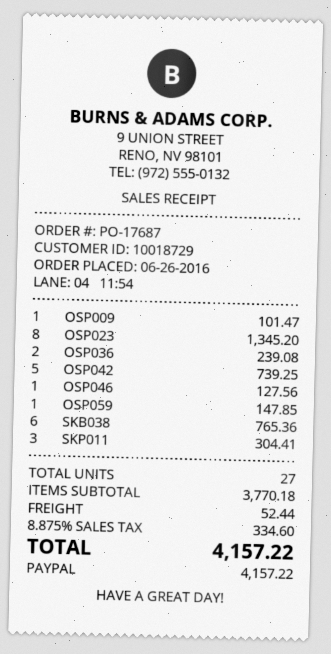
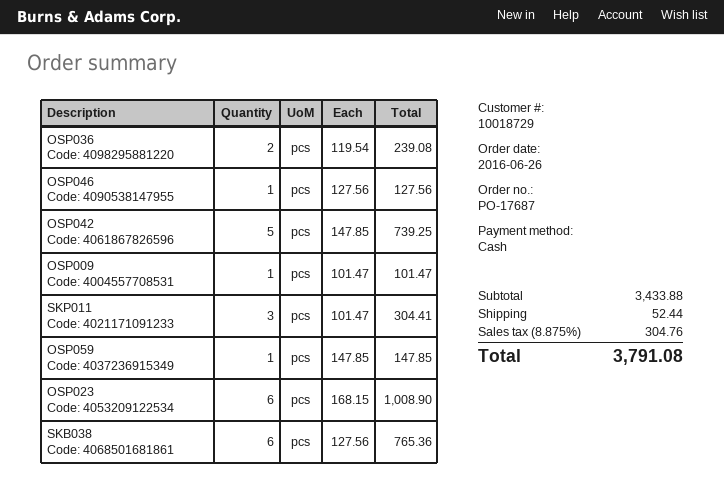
payment method: PayPal -> cash
OSP023: 8 for 1345.20 -> 6 for 1008.90
subtotal: 3770.18 -> 3433.88
tax: 8.875% = 334.60 -> 8.875% = 304.76
total: 4157.22 -> 3791.08

